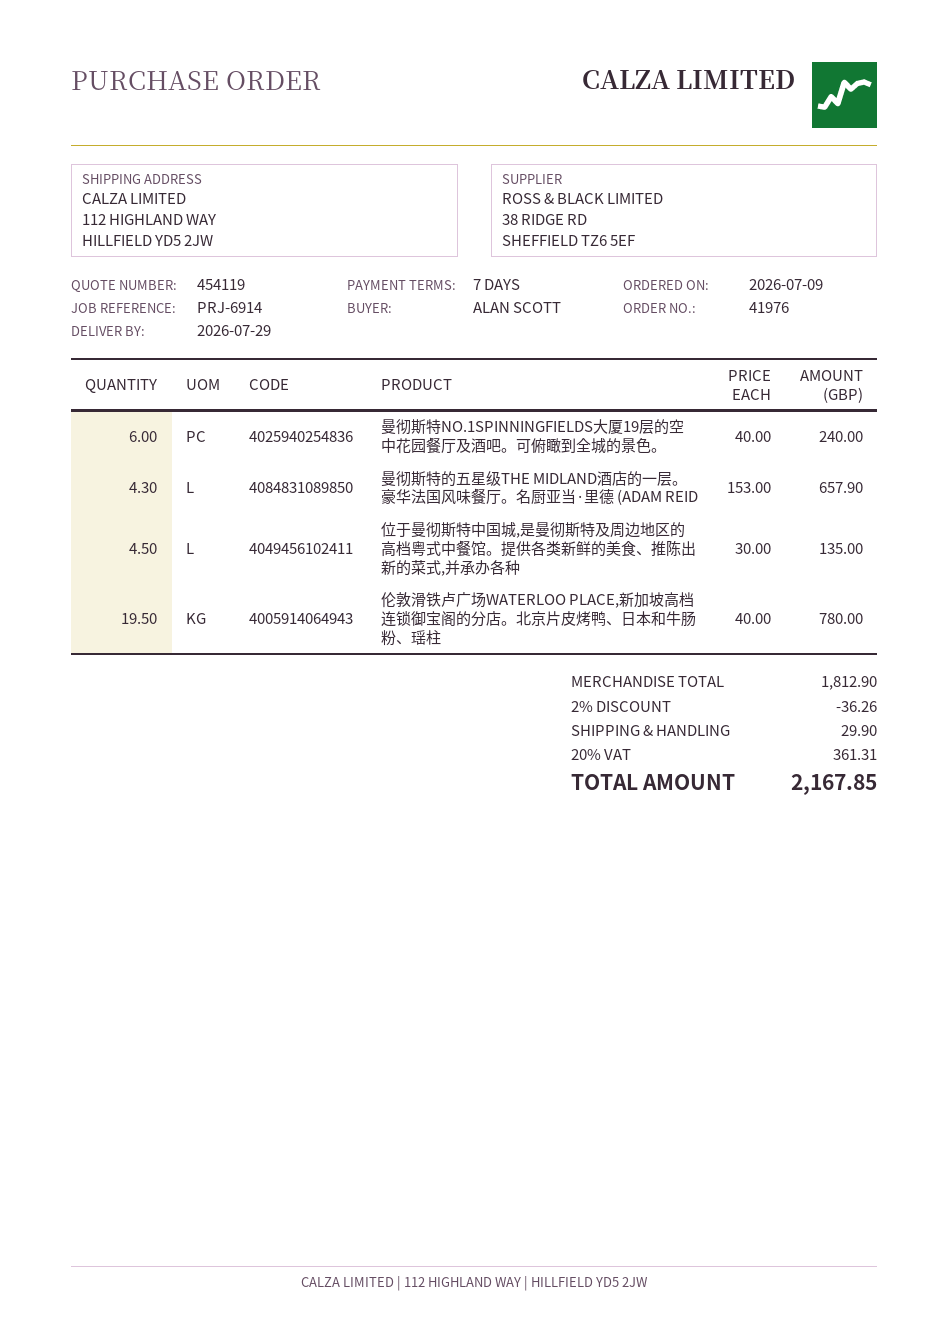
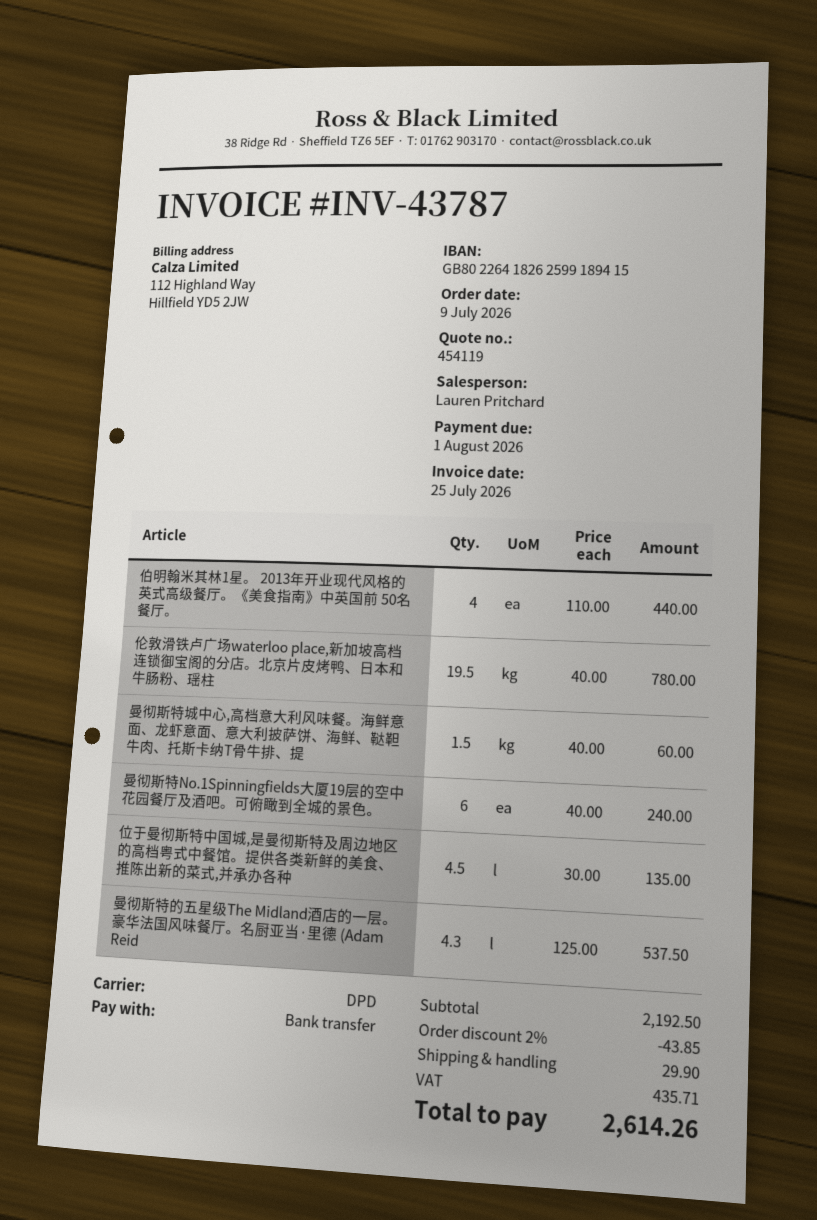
曼彻斯特的五星级THE MIDLAND酒店的一层。豪华法国风味餐厅。名厨亚当·里德 (ADAM REID: 4.3 x 153.00 = 657.90 -> 4.3 x 125.00 = 537.50
伯明翰米其林1星。 2013年开业现代风格的英式高级餐厅。《美食指南》中英国前 50名餐厅。: none -> 4 x 110.00 = 440.00
曼彻斯特城中心,高档意大利风味餐。海鲜意面、龙虾意面、意大利披萨饼、海鲜、鞑靼牛肉、托斯卡纳T骨牛排、提: none -> 1.5 x 40.00 = 60.00
subtotal: 1812.90 -> 2192.50
discount: 2% = 36.26 -> 2% = 43.85
tax: 361.31 -> 435.71
total: 2167.85 -> 2614.26

